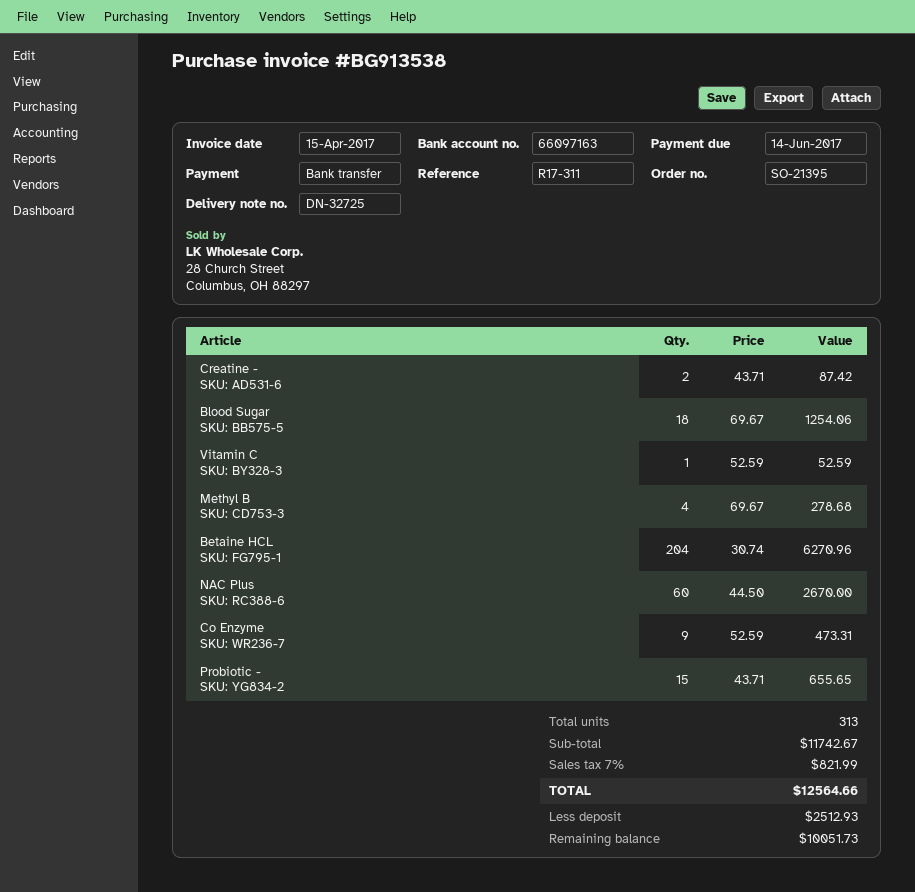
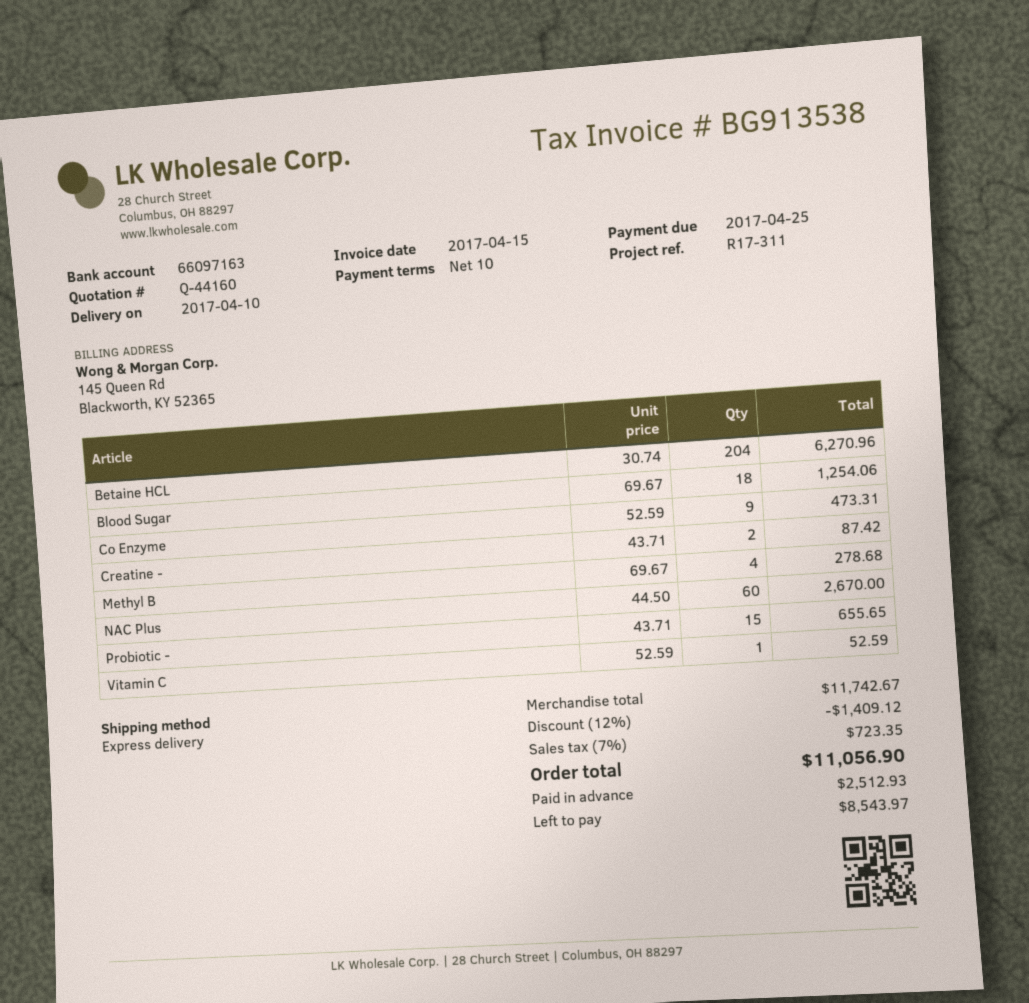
due date: 2017-06-14 -> 2017-04-25
discount: none -> 12% = 1409.12
tax: 7% = 821.99 -> 7% = 723.35
total: 12564.66 -> 11056.90
balance: 10051.73 -> 8543.97

